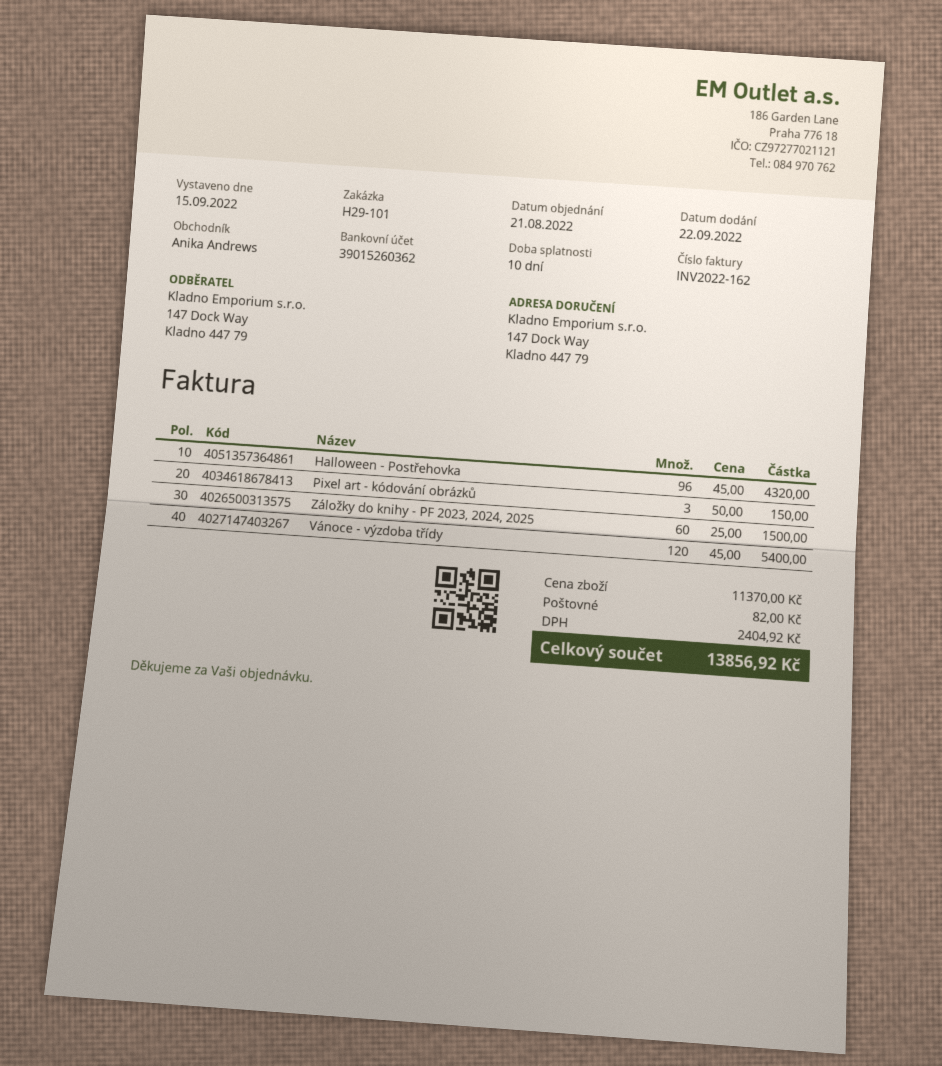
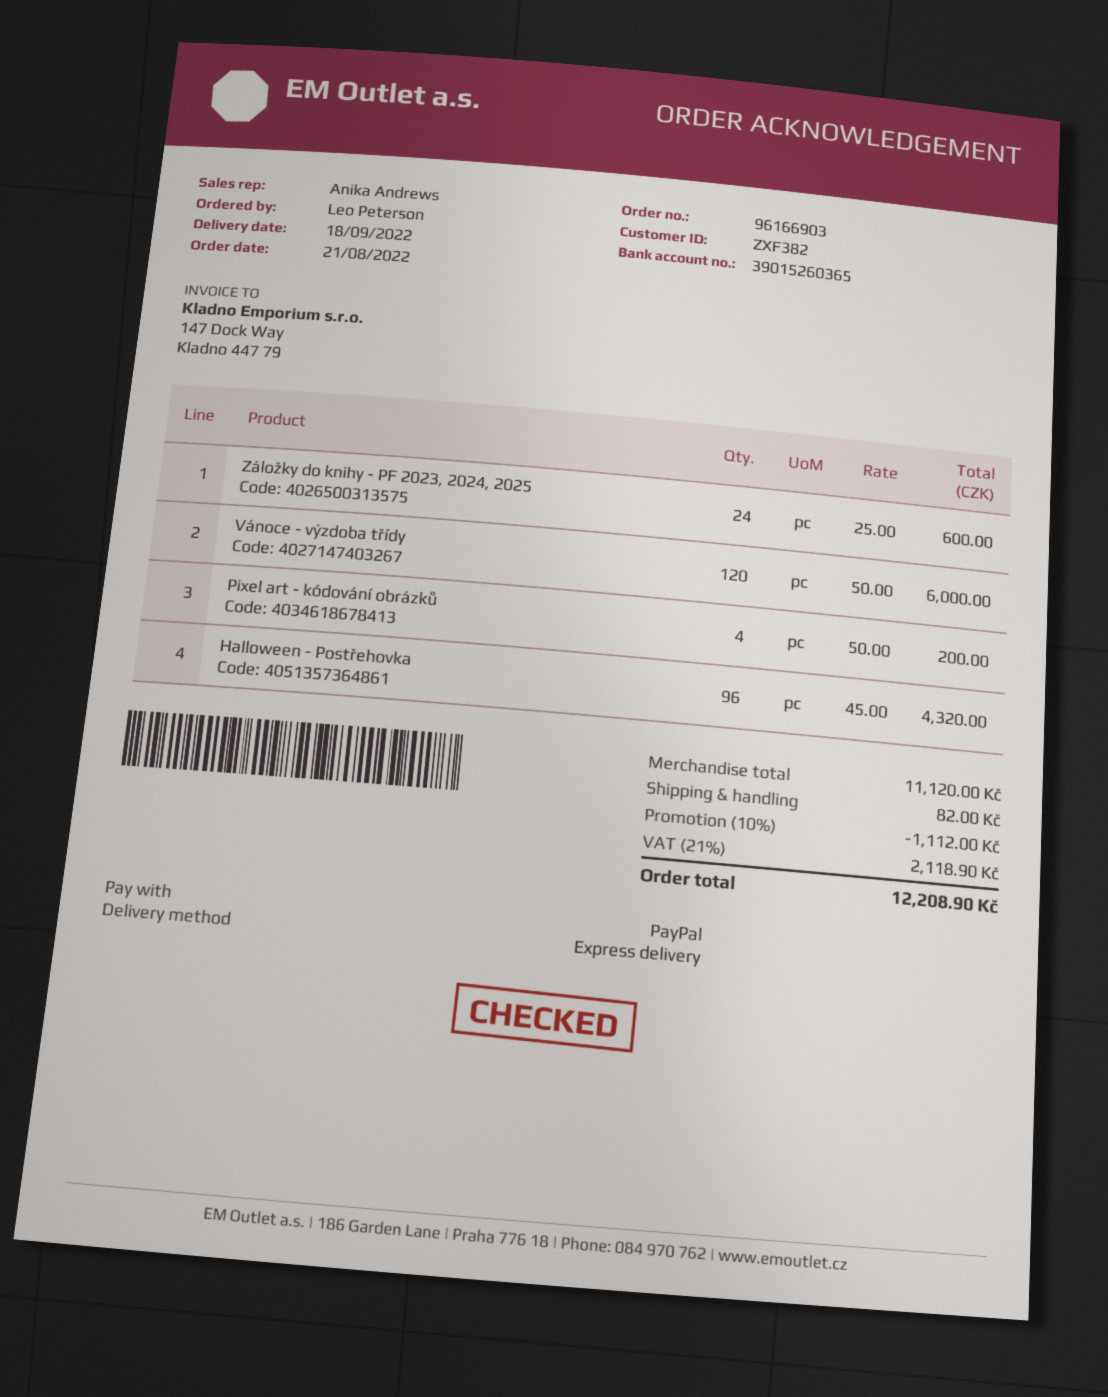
delivery date: 2022-09-22 -> 2022-09-18
bank account: 39015260362 -> 39015260365
Pixel art - kódování obrázků: 3 x 50.00 = 150.00 -> 4 x 50.00 = 200.00
Záložky do knihy - PF 2023, 2024, 2025: 60 x 25.00 = 1500.00 -> 24 x 25.00 = 600.00
Vánoce - výzdoba třídy: 120 x 45.00 = 5400.00 -> 120 x 50.00 = 6000.00
subtotal: 11370.00 -> 11120.00
discount: none -> 10% = 1112.00
tax: 2404.92 -> 2118.90
total: 13856.92 -> 12208.90

